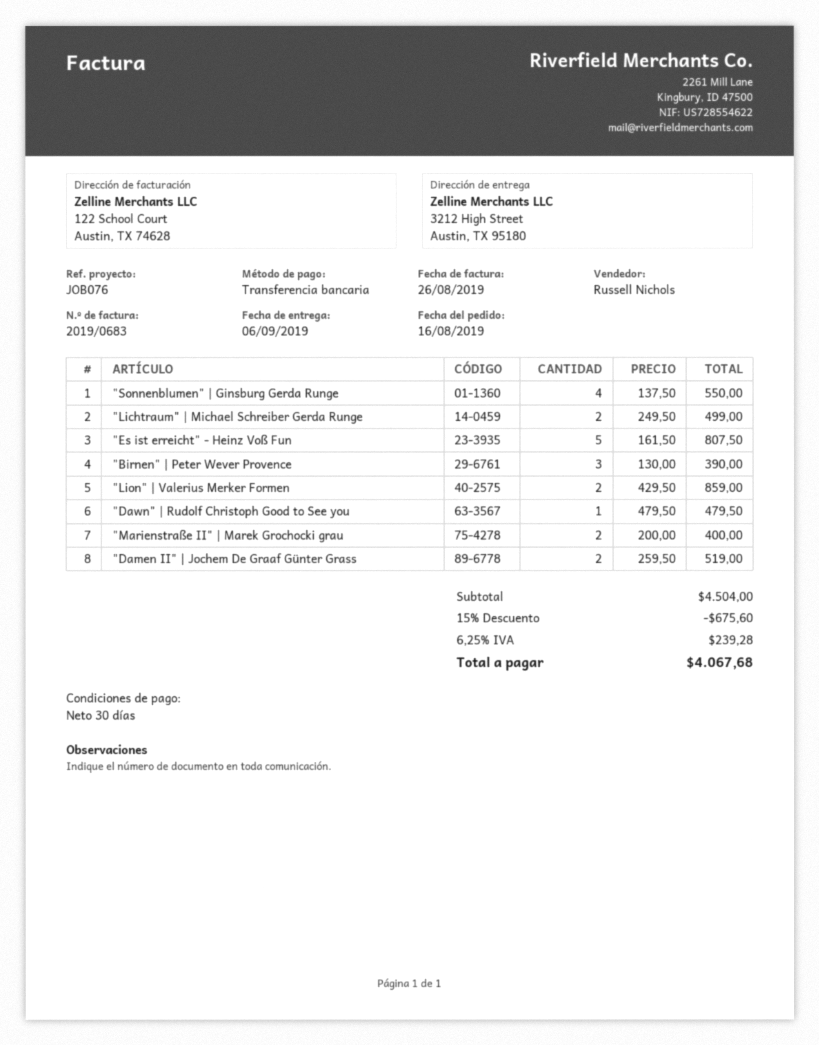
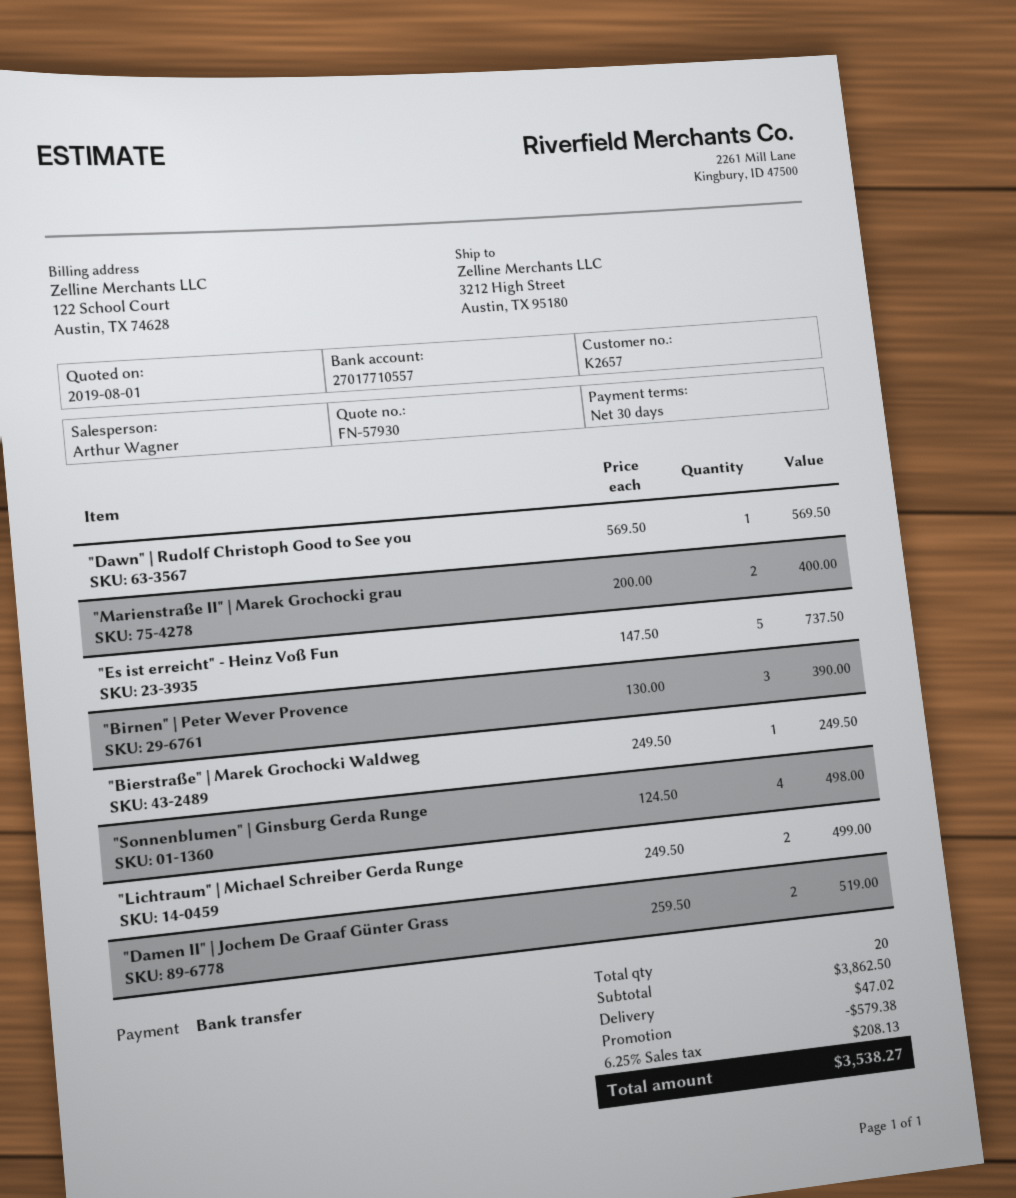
sales rep: Russell Nichols -> Arthur Wagner
"Sonnenblumen" | Ginsburg Gerda Runge: 4 x 137.50 = 550.00 -> 4 x 124.50 = 498.00
"Es ist erreicht" - Heinz Voß Fun: 5 x 161.50 = 807.50 -> 5 x 147.50 = 737.50
"Lion" | Valerius Merker Formen: 2 x 429.50 = 859.00 -> none
"Dawn" | Rudolf Christoph Good to See you: 1 x 479.50 = 479.50 -> 1 x 569.50 = 569.50
"Bierstraße" | Marek Grochocki Waldweg: none -> 1 x 249.50 = 249.50
subtotal: 4504.00 -> 3862.50
discount: 675.60 -> 579.38
shipping: none -> 47.02
tax: 6.25% = 239.28 -> 6.25% = 208.13
total: 4067.68 -> 3538.27

